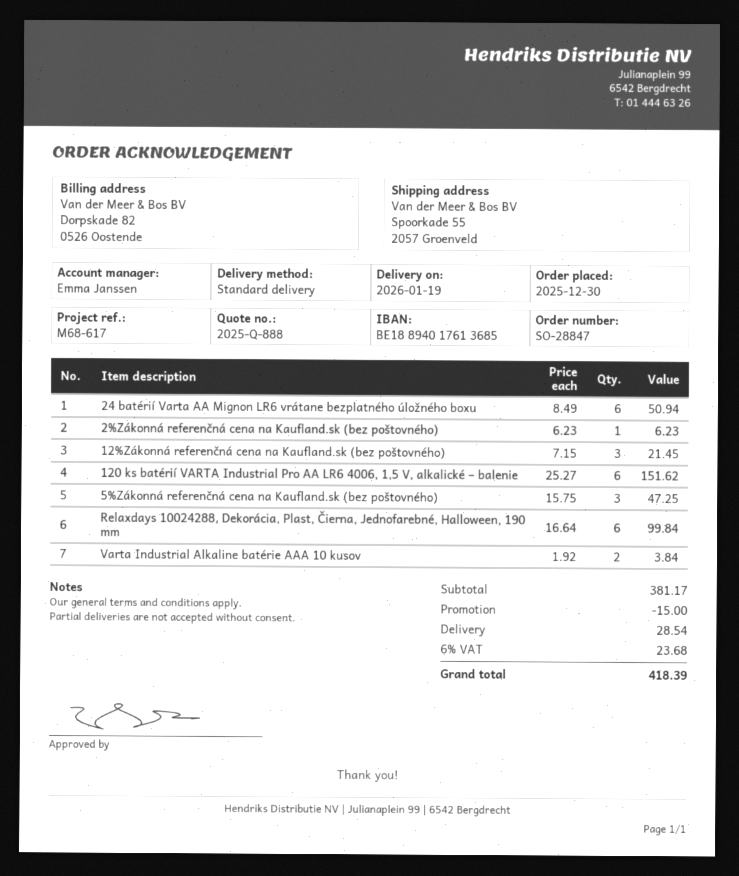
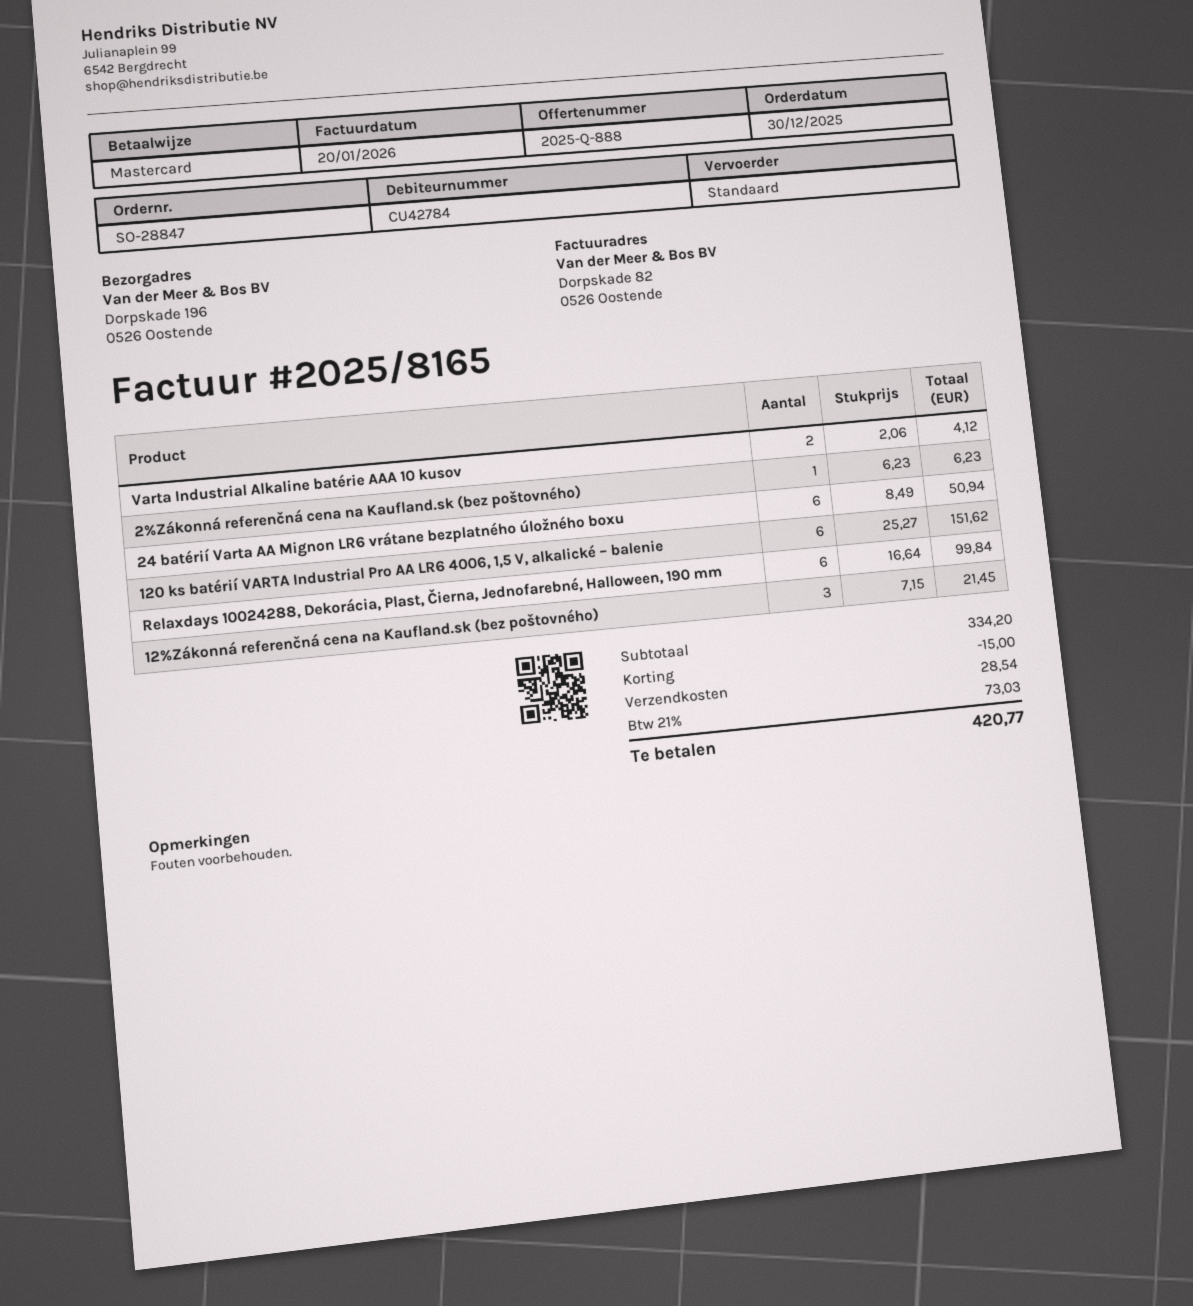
ship to: Spoorkade 55, 2057 Groenveld -> Dorpskade 196, 0526 Oostende
5%Zákonná referenčná cena na Kaufland.sk (bez poštovného): 3 x 15.75 = 47.25 -> none
Varta Industrial Alkaline batérie AAA 10 kusov: 2 x 1.92 = 3.84 -> 2 x 2.06 = 4.12
subtotal: 381.17 -> 334.20
tax: 6% = 23.68 -> 21% = 73.03
total: 418.39 -> 420.77

